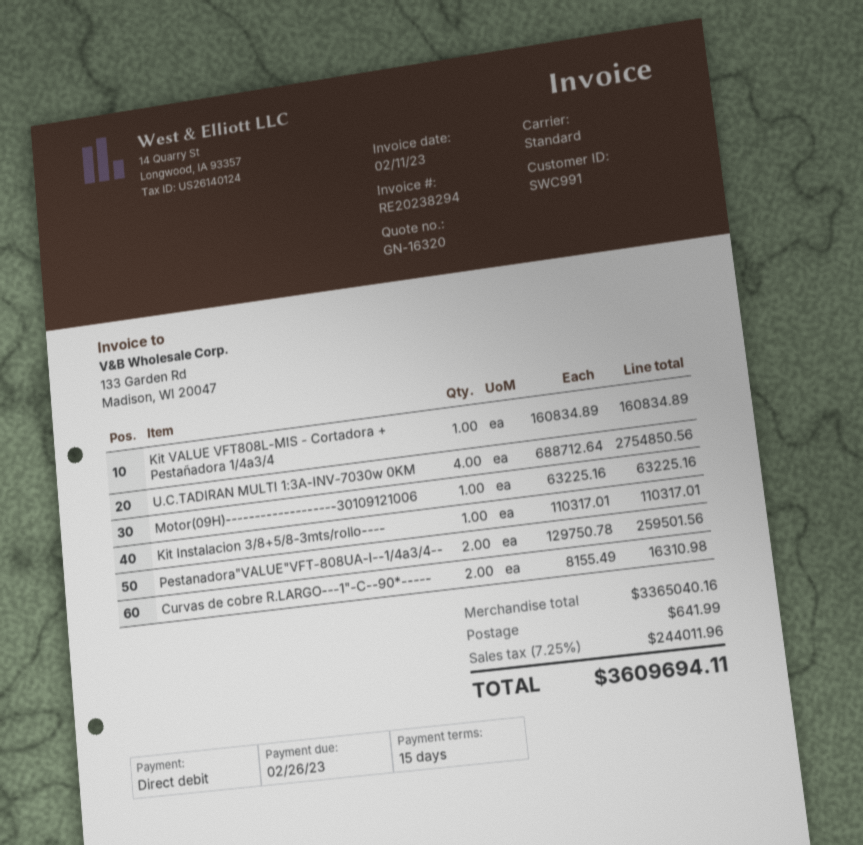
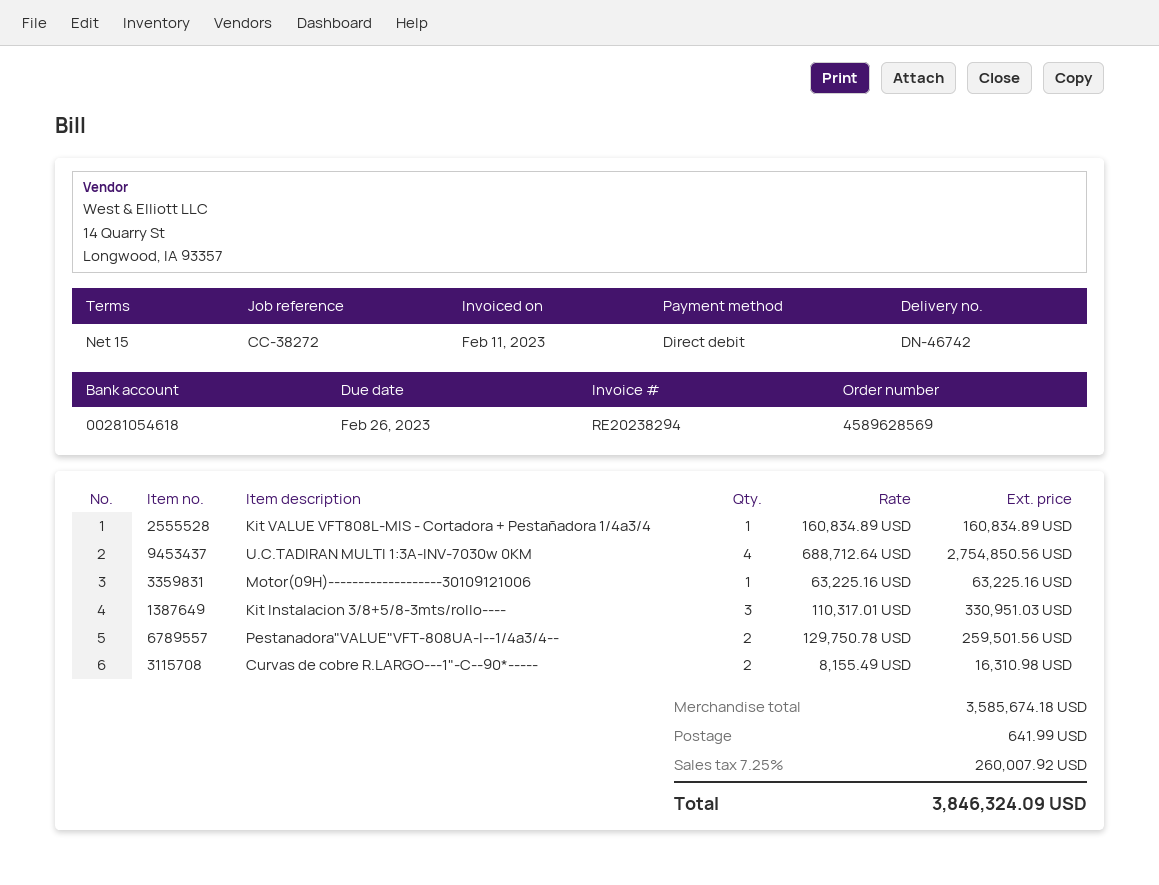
Kit Instalacion 3/8+5/8-3mts/rollo----: 1 x 110317.01 = 110317.01 -> 3 x 110317.01 = 330951.03
subtotal: 3365040.16 -> 3585674.18
tax: 7.25% = 244011.96 -> 7.25% = 260007.92
total: 3609694.11 -> 3846324.09

